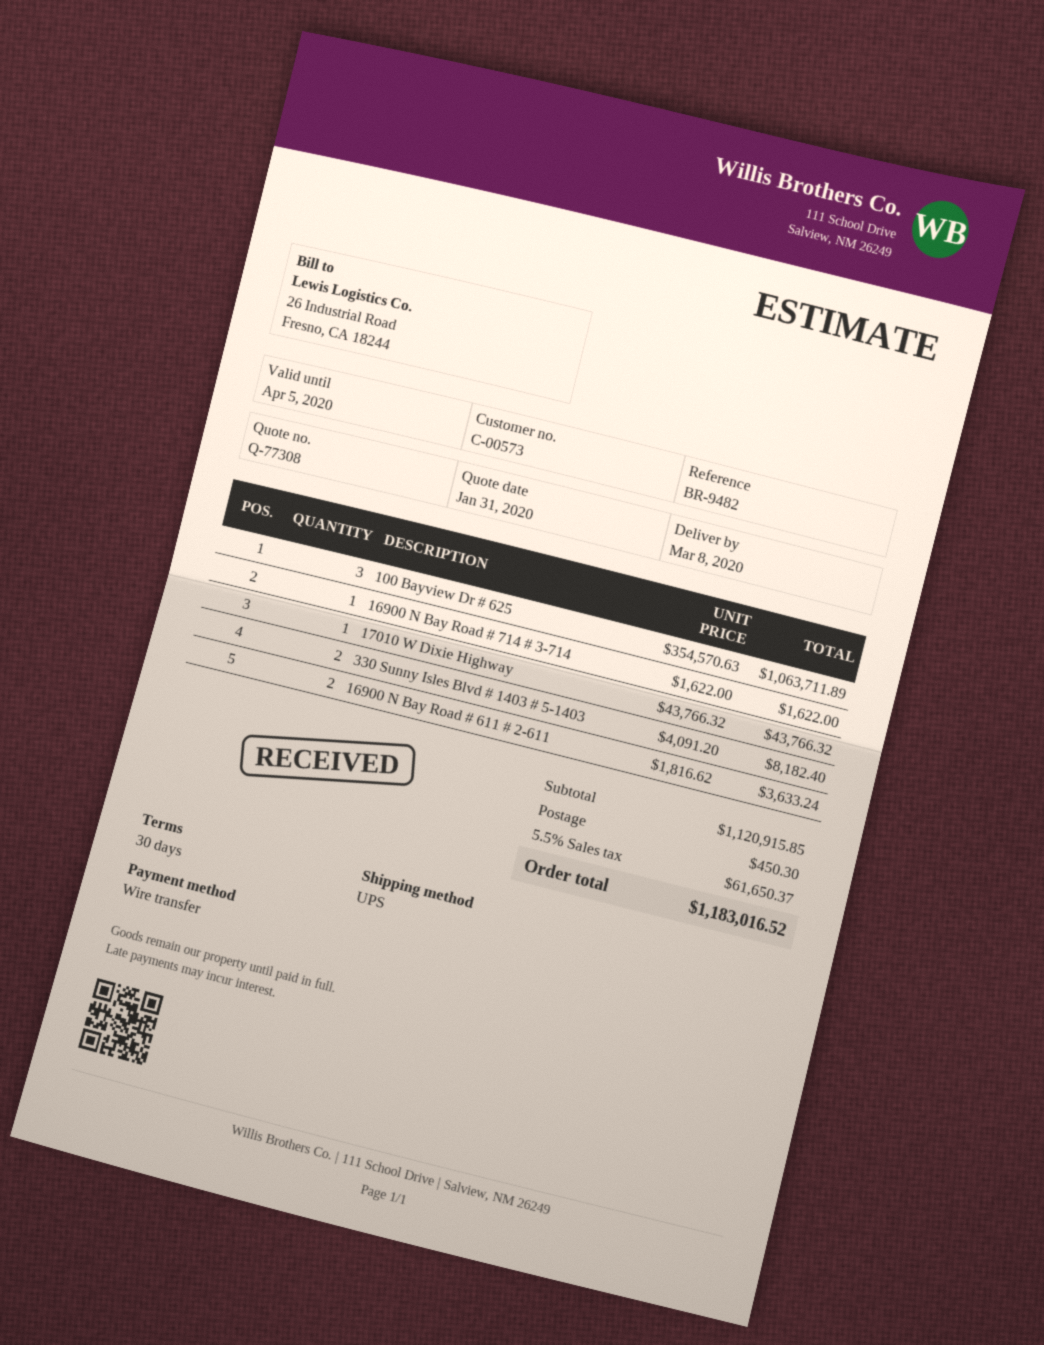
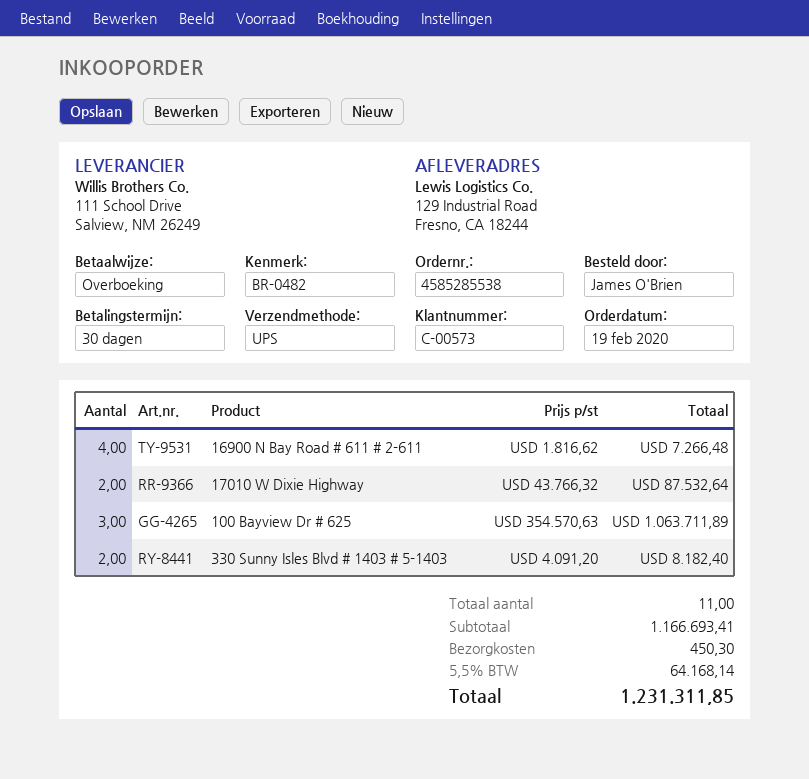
reference: BR-9482 -> BR-0482
16900 N Bay Road # 714 # 3-714: 1 x 1622.00 = 1622.00 -> none
17010 W Dixie Highway: 1 x 43766.32 = 43766.32 -> 2 x 43766.32 = 87532.64
16900 N Bay Road # 611 # 2-611: 2 x 1816.62 = 3633.24 -> 4 x 1816.62 = 7266.48
subtotal: 1120915.85 -> 1166693.41
tax: 5.5% = 61650.37 -> 5.5% = 64168.14
total: 1183016.52 -> 1231311.85

